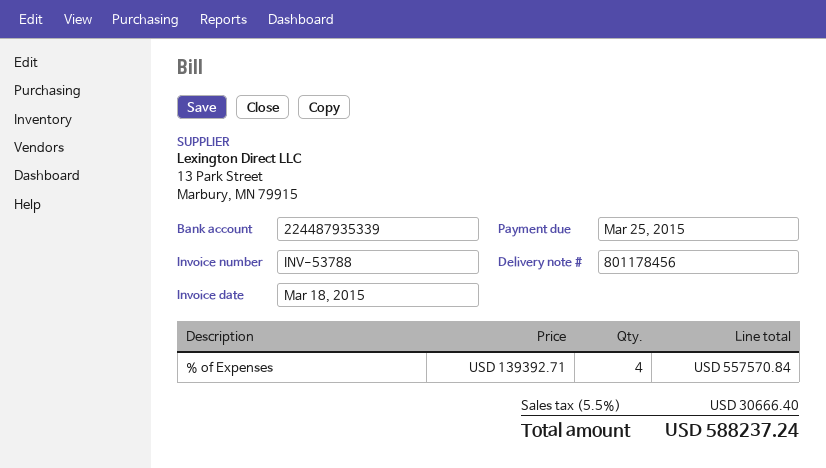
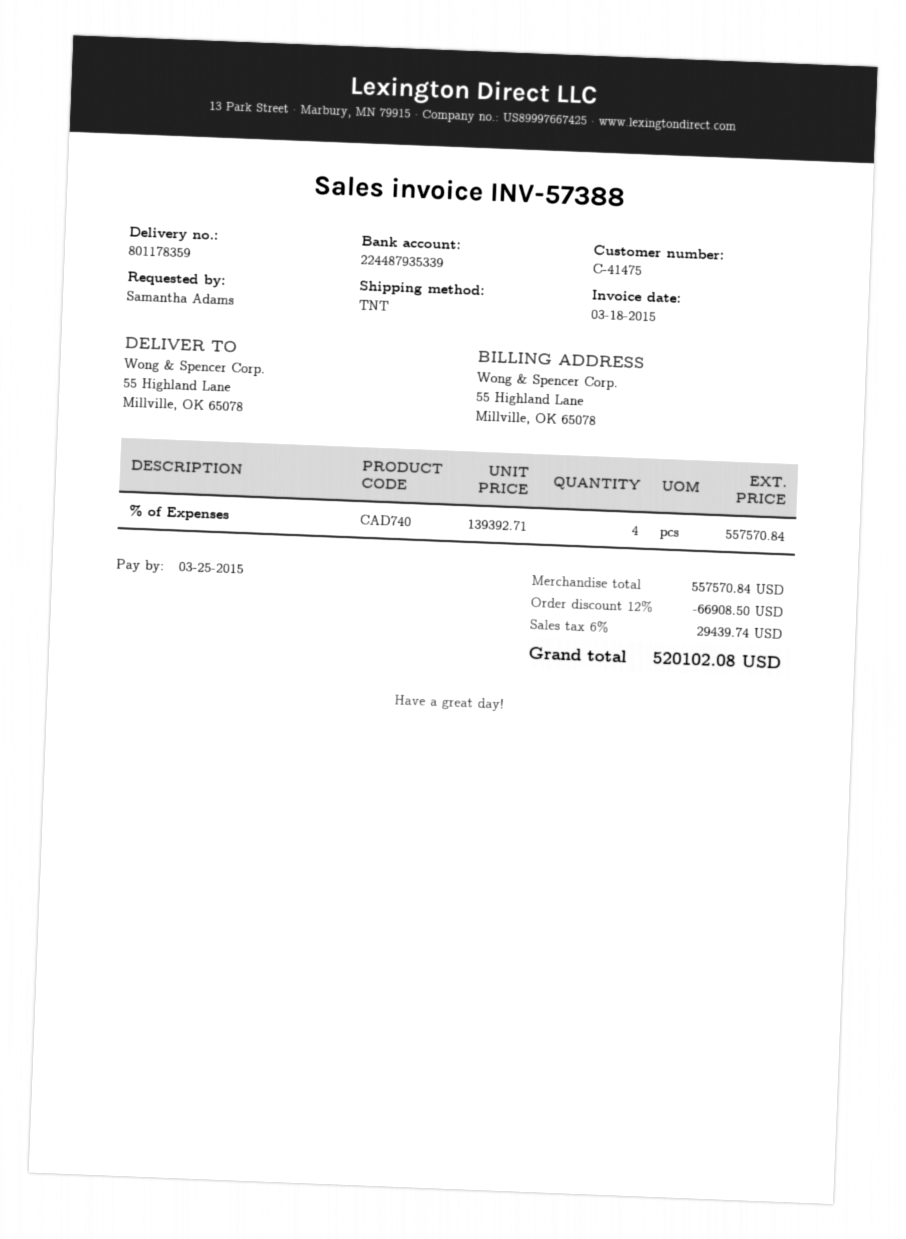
delivery note number: 801178456 -> 801178359
invoice number: INV-53788 -> INV-57388
discount: none -> 12% = 66908.50
tax: 5.5% = 30666.40 -> 6% = 29439.74
total: 588237.24 -> 520102.08

